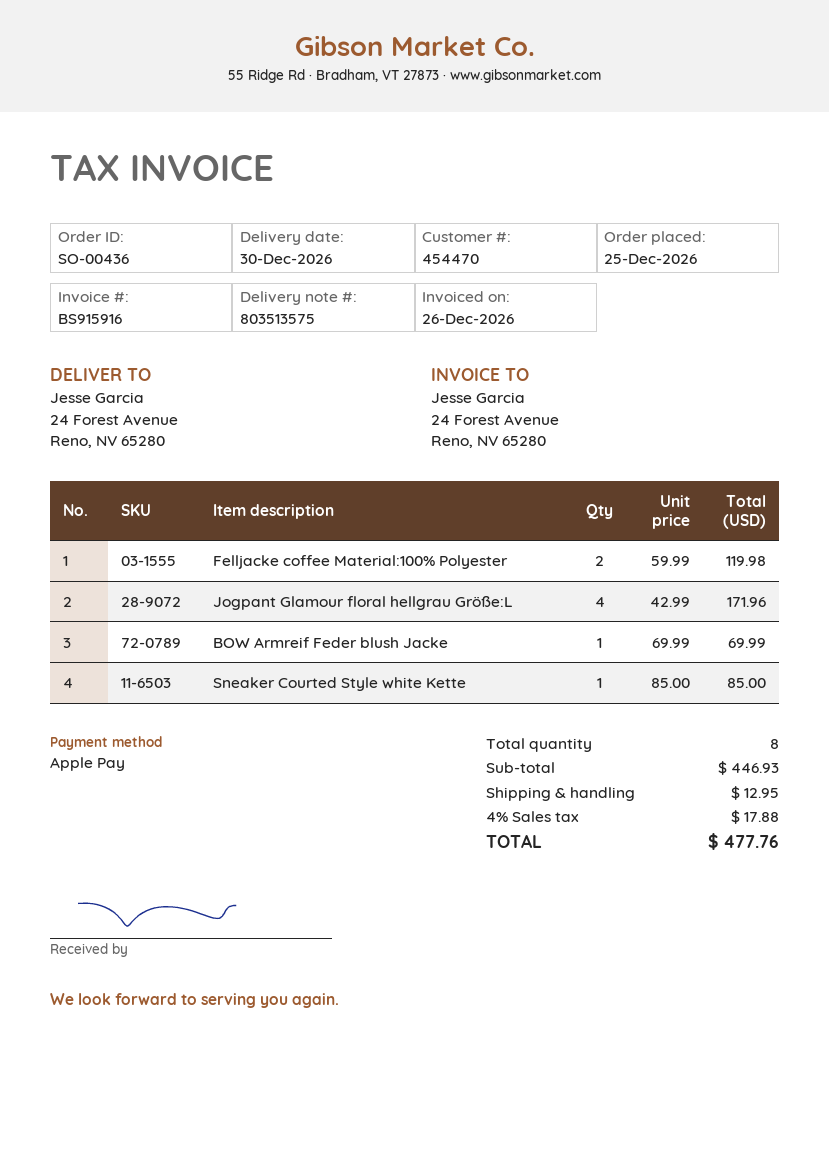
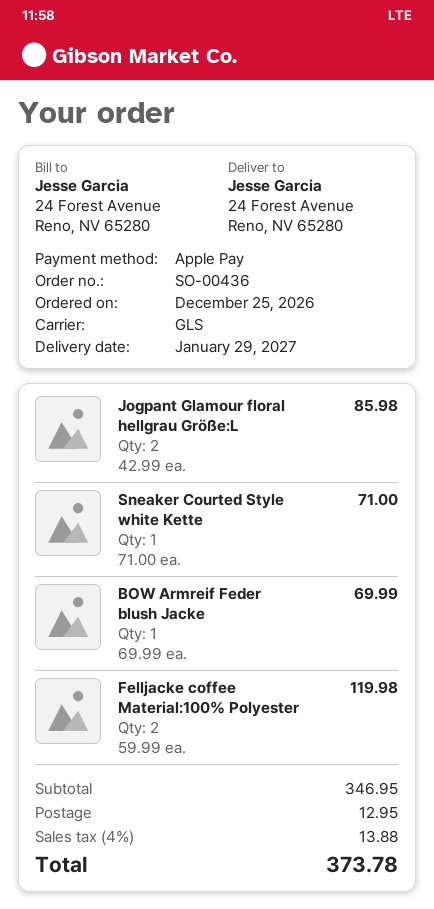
delivery date: 2026-12-30 -> 2027-01-29
Jogpant Glamour floral hellgrau Größe:L: 4 x 42.99 = 171.96 -> 2 x 42.99 = 85.98
Sneaker Courted Style white Kette: 1 x 85.00 = 85.00 -> 1 x 71.00 = 71.00
subtotal: 446.93 -> 346.95
tax: 4% = 17.88 -> 4% = 13.88
total: 477.76 -> 373.78

